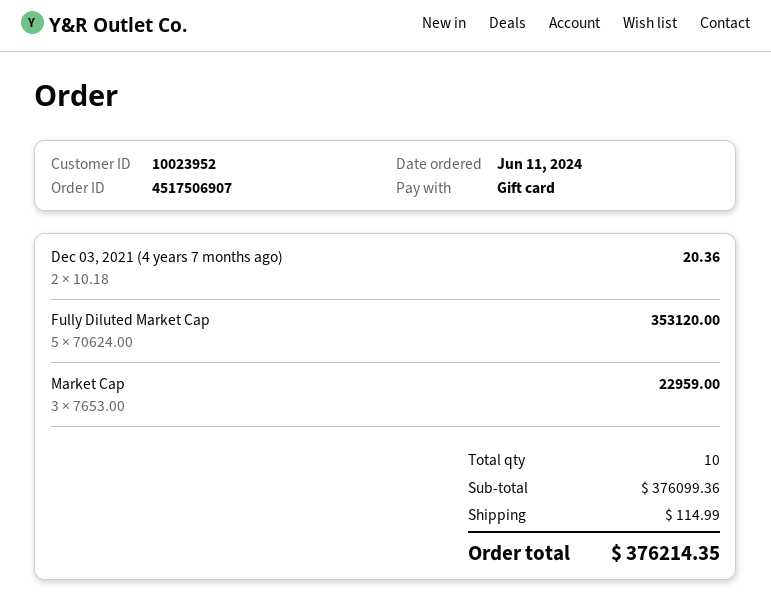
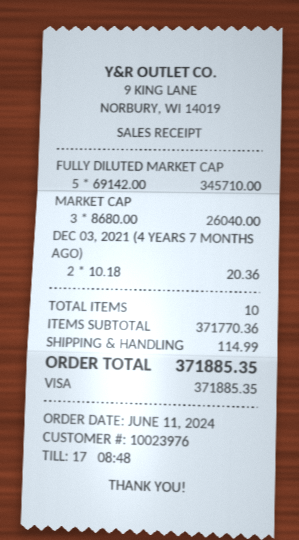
customer number: 10023952 -> 10023976
payment method: gift card -> Visa
Fully Diluted Market Cap: 5 x 70624.00 = 353120.00 -> 5 x 69142.00 = 345710.00
Market Cap: 3 x 7653.00 = 22959.00 -> 3 x 8680.00 = 26040.00
subtotal: 376099.36 -> 371770.36
total: 376214.35 -> 371885.35

